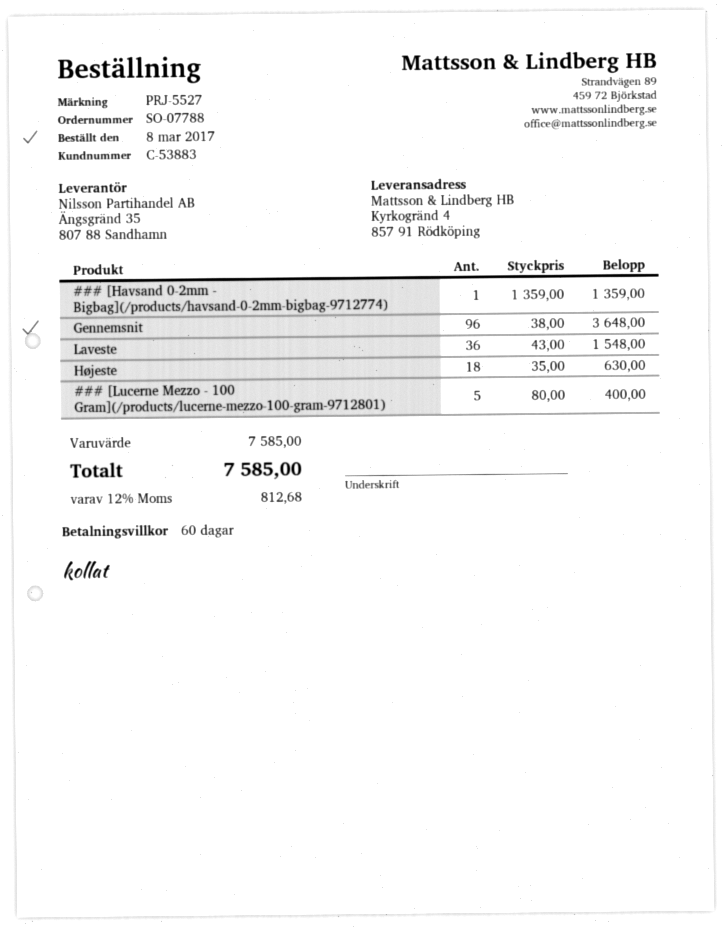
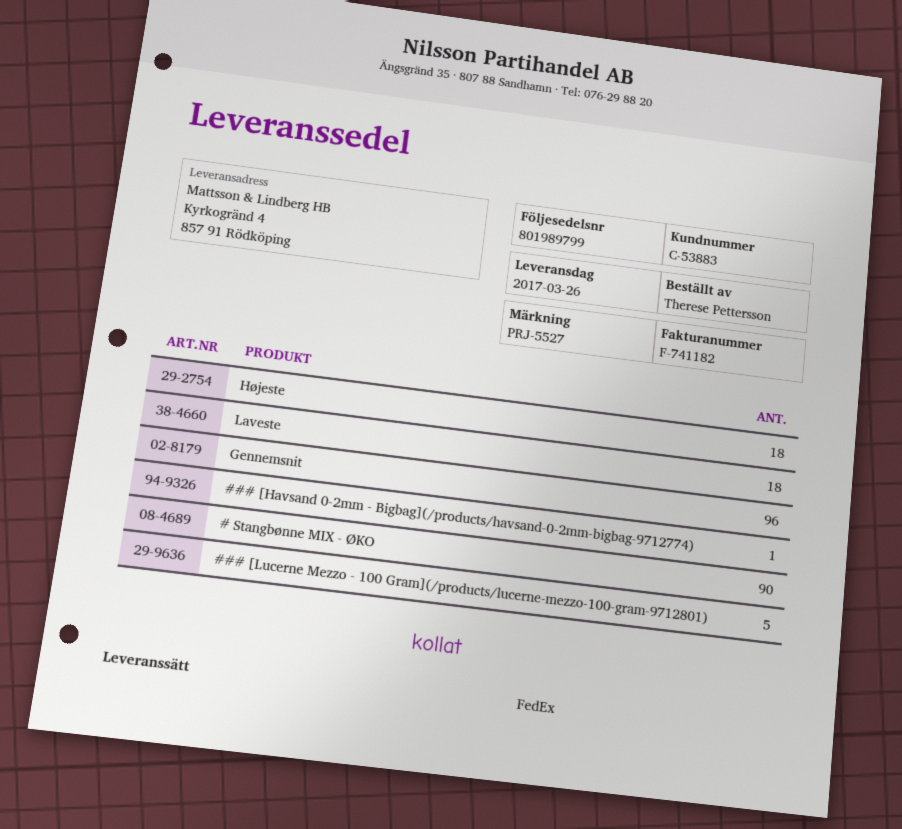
Laveste: 36 -> 18
# Stangbønne MIX - ØKO: none -> 90

